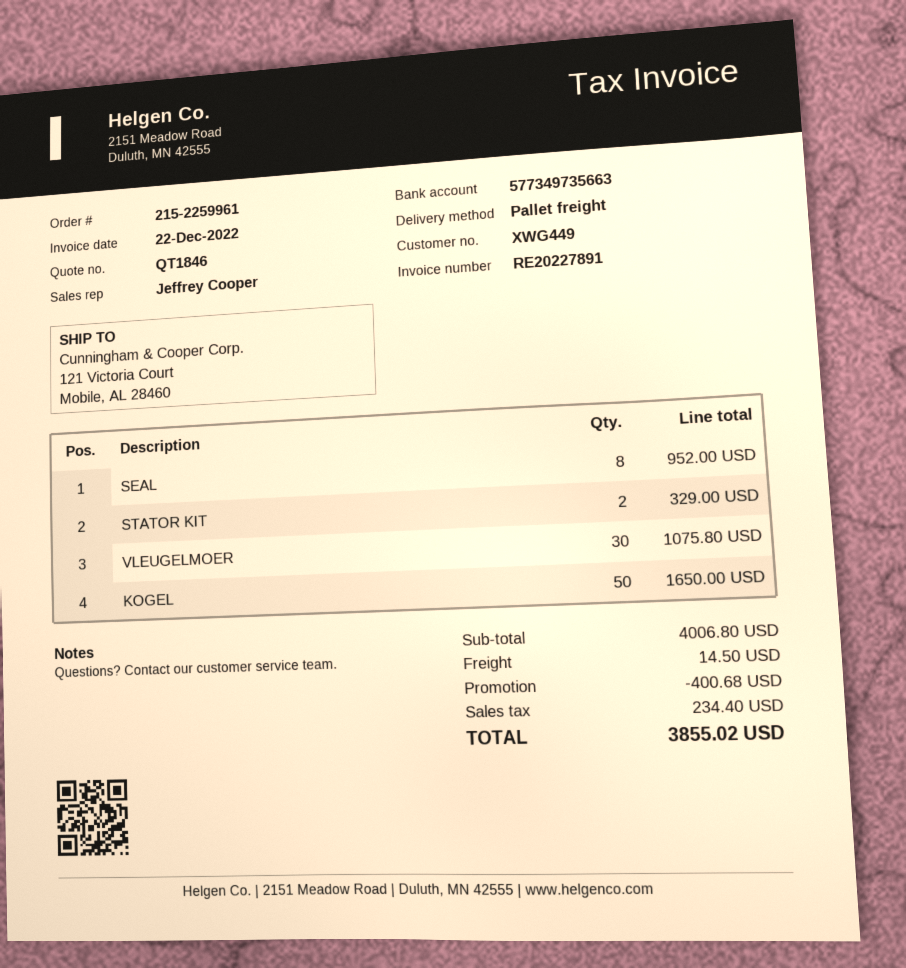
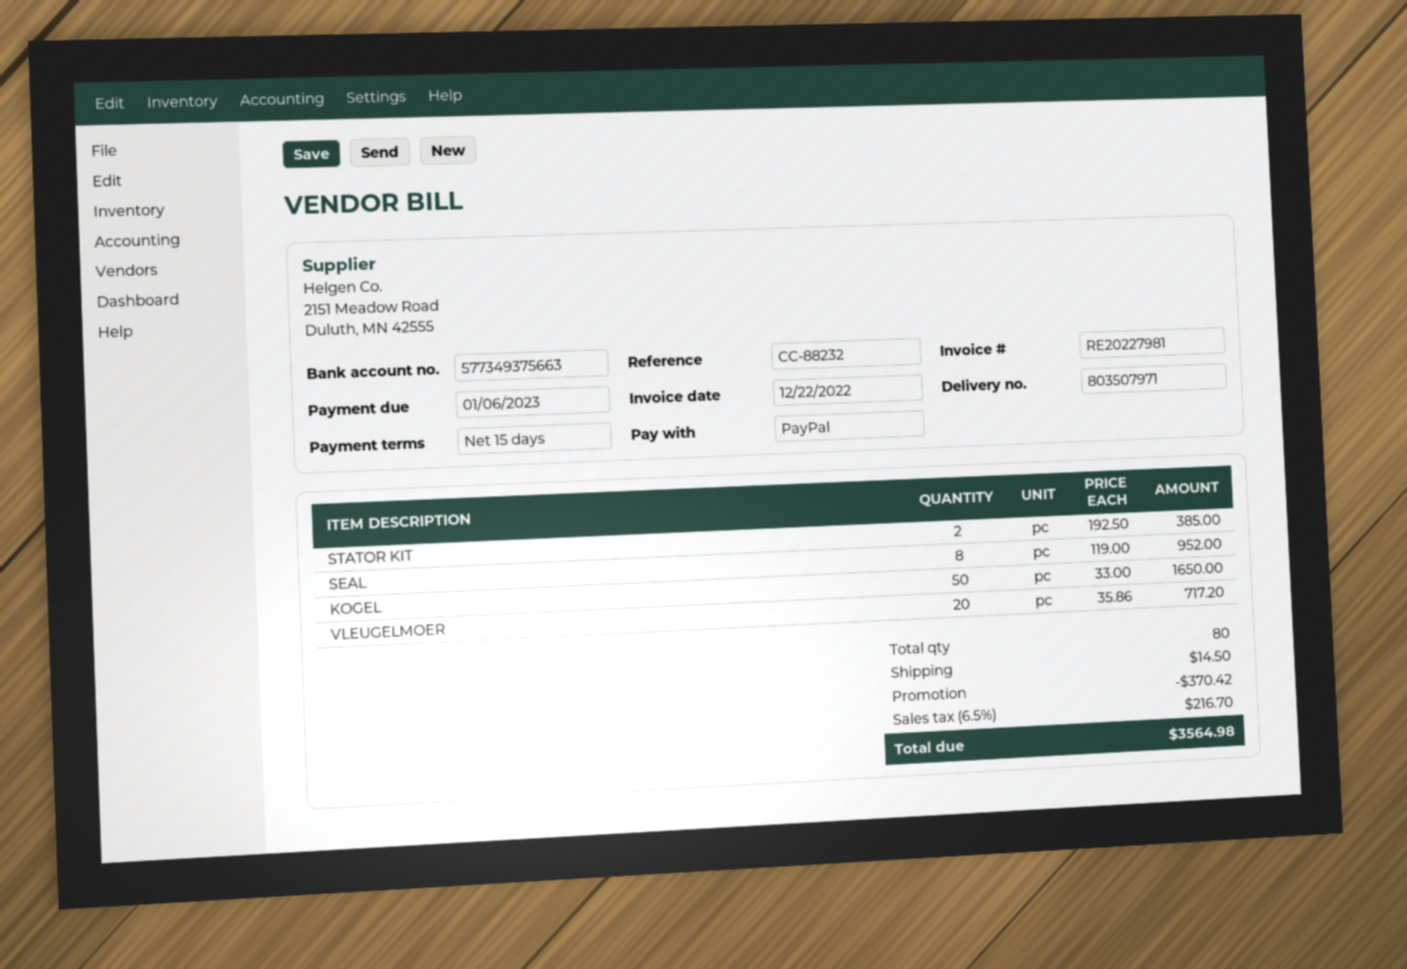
invoice number: RE20227891 -> RE20227981
bank account: 577349735663 -> 577349375663
STATOR KIT: 2 for 329.00 -> 2 for 385.00
VLEUGELMOER: 30 for 1075.80 -> 20 for 717.20
discount: 400.68 -> 370.42
tax: 234.40 -> 216.70
total: 3855.02 -> 3564.98

